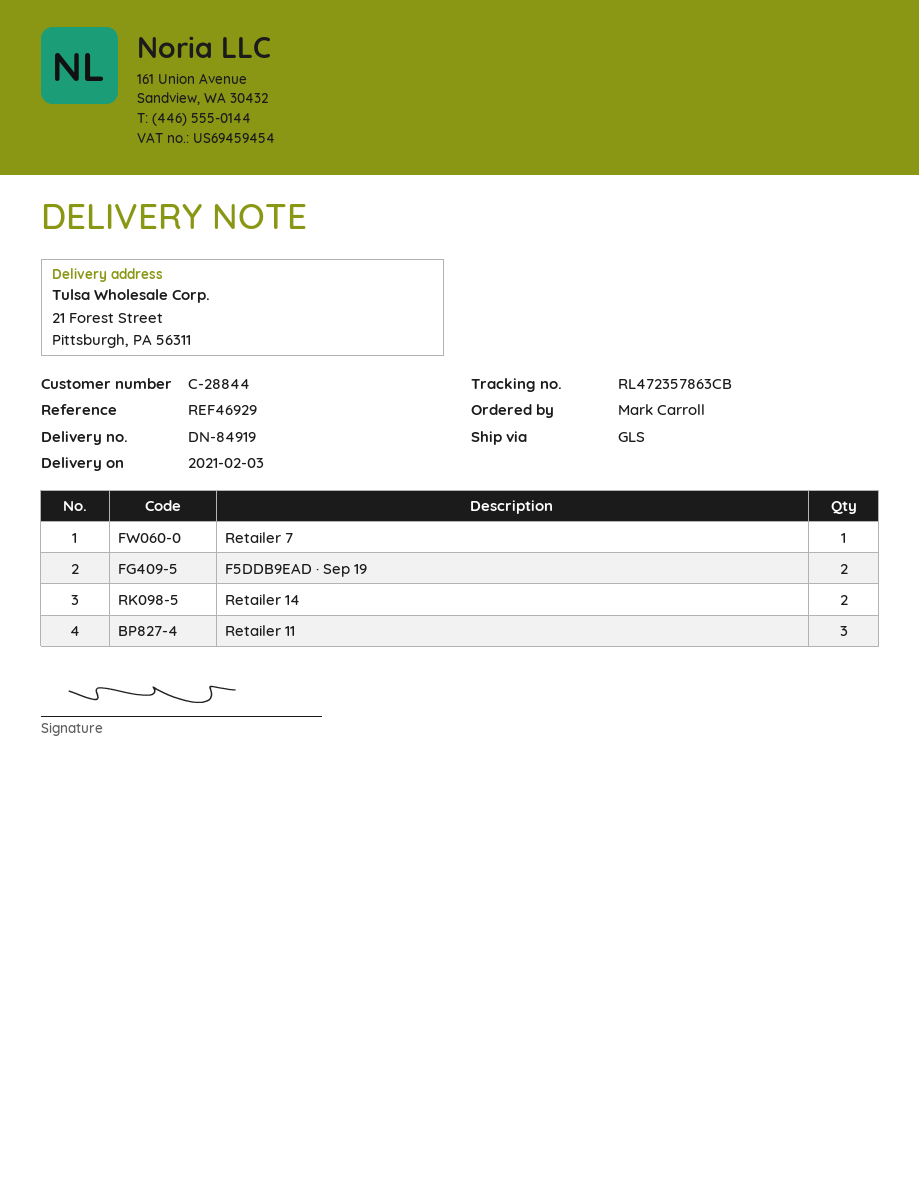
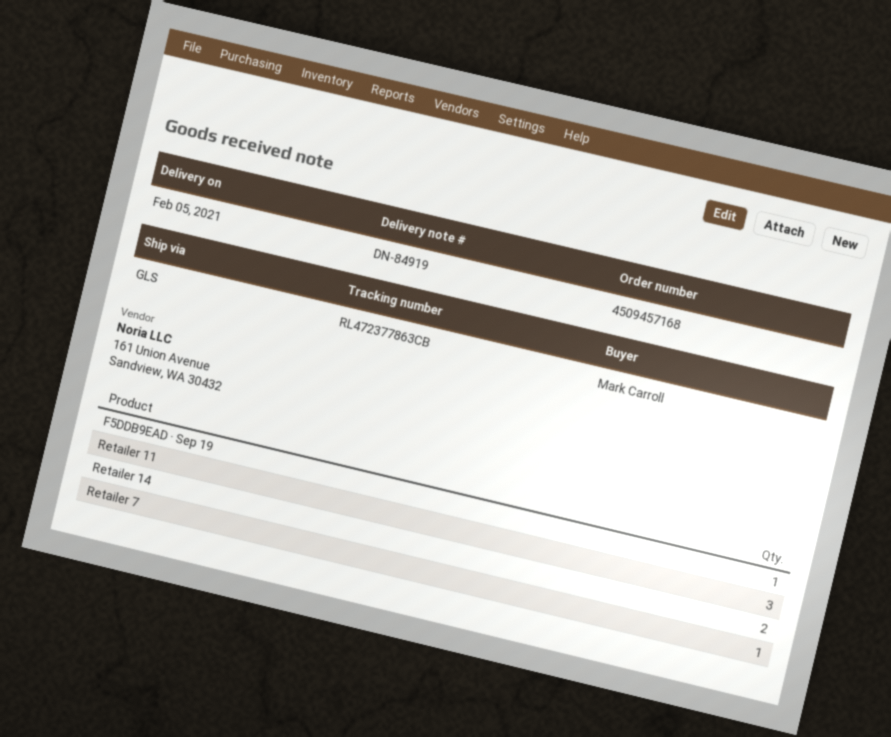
delivery date: 2021-02-03 -> 2021-02-05
tracking number: RL472357863CB -> RL472377863CB
F5DDB9EAD · Sep 19: 2 -> 1

